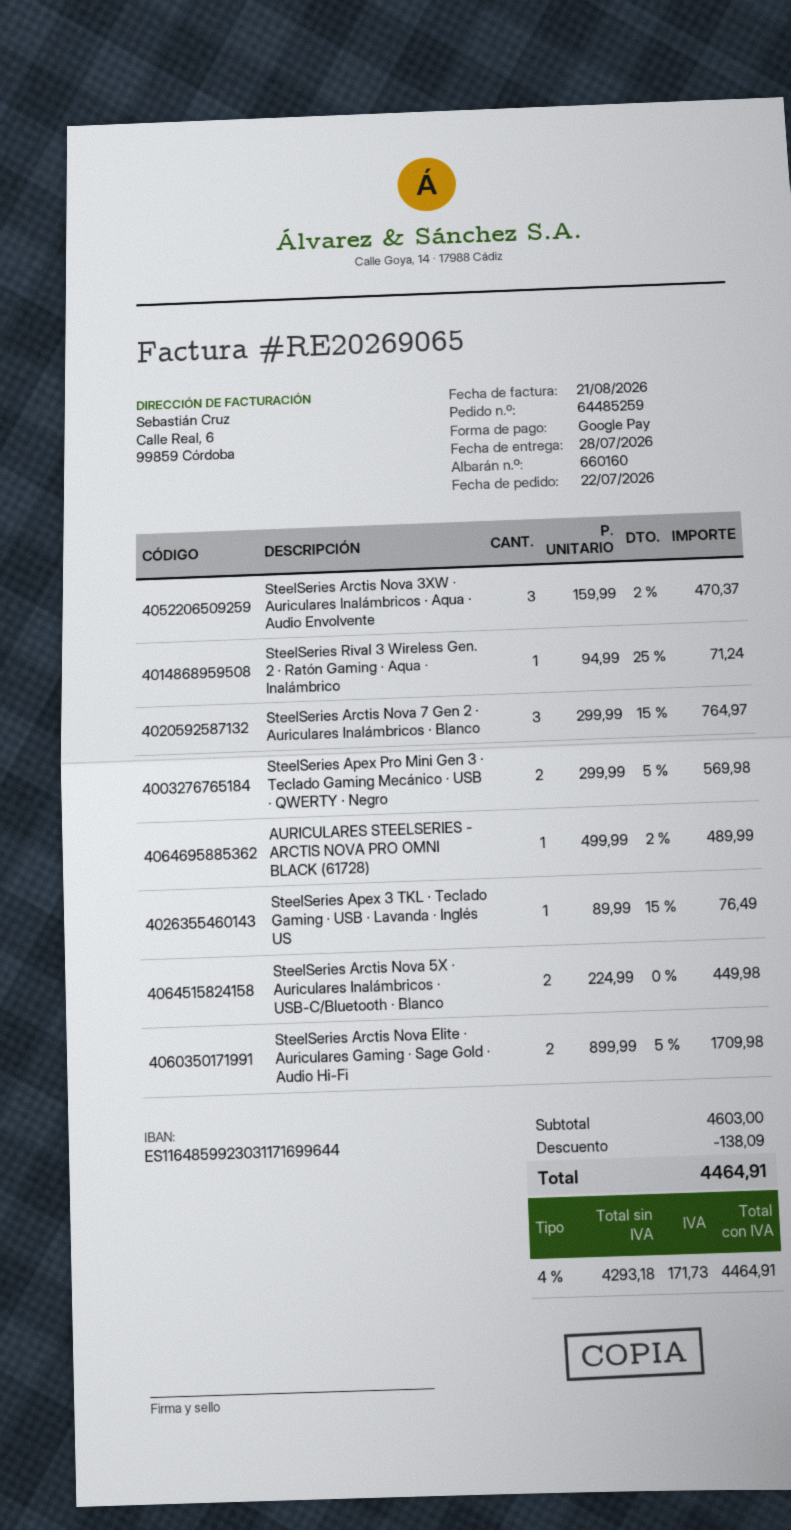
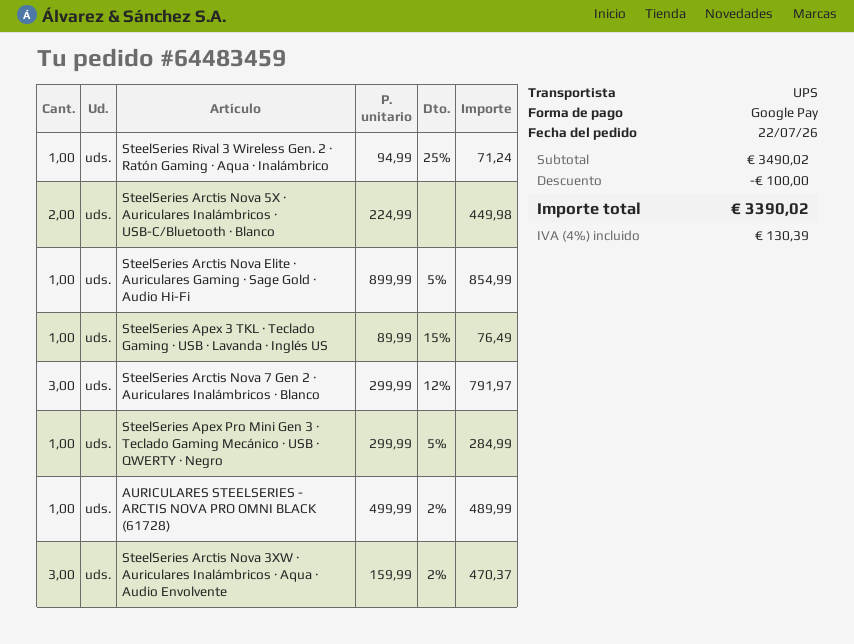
order number: 64485259 -> 64483459
SteelSeries Arctis Nova 7 Gen 2 · Auriculares Inalámbricos · Blanco: 3 x 299.99 - 15% = 764.97 -> 3 x 299.99 - 12% = 791.97
SteelSeries Apex Pro Mini Gen 3 · Teclado Gaming Mecánico · USB · QWERTY · Negro: 2 x 299.99 - 5% = 569.98 -> 1 x 299.99 - 5% = 284.99
SteelSeries Arctis Nova Elite · Auriculares Gaming · Sage Gold · Audio Hi-Fi: 2 x 899.99 - 5% = 1709.98 -> 1 x 899.99 - 5% = 854.99
subtotal: 4603.00 -> 3490.02
discount: 138.09 -> 100.00
tax: 4% = 171.73 -> 4% = 130.39
total: 4464.91 -> 3390.02

